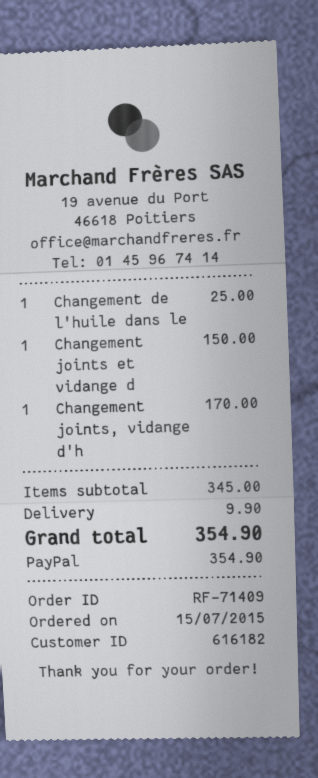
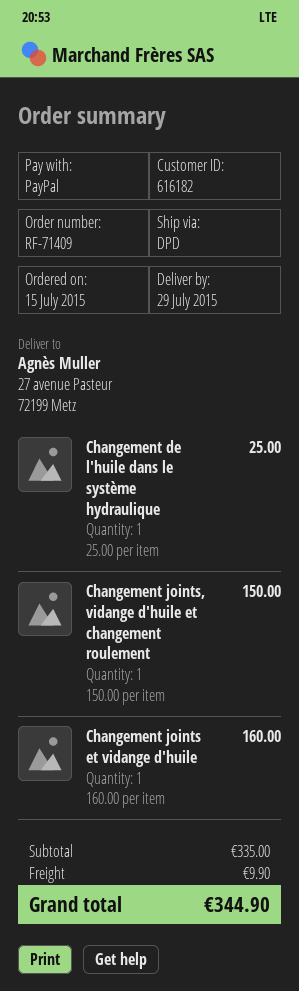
Changement joints et vidange d: 1 x 150.00 = 150.00 -> 1 x 160.00 = 160.00
Changement joints, vidange d'h: 1 x 170.00 = 170.00 -> 1 x 150.00 = 150.00
subtotal: 345.00 -> 335.00
total: 354.90 -> 344.90

